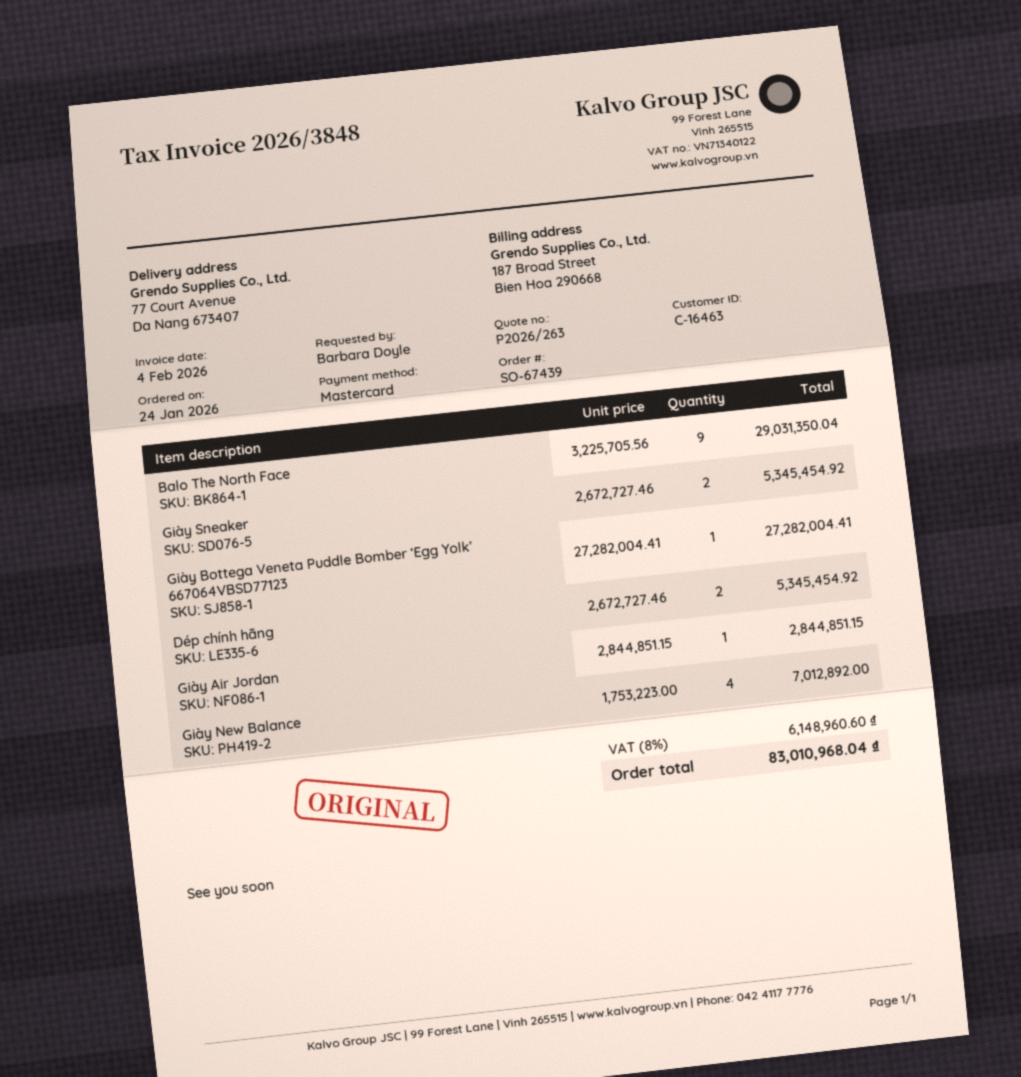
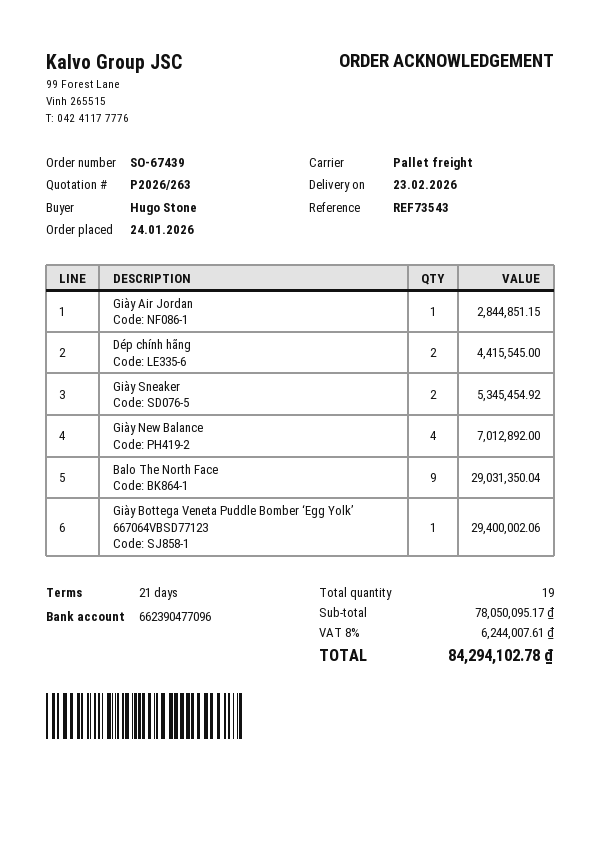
ordered by: Barbara Doyle -> Hugo Stone
Giày Bottega Veneta Puddle Bomber ‘Egg Yolk’ 667064VBSD77123: 1 for 27282004.41 -> 1 for 29400002.06
Dép chính hãng: 2 for 5345454.92 -> 2 for 4415545.00
tax: 8% = 6148960.60 -> 8% = 6244007.61
total: 83010968.04 -> 84294102.78

